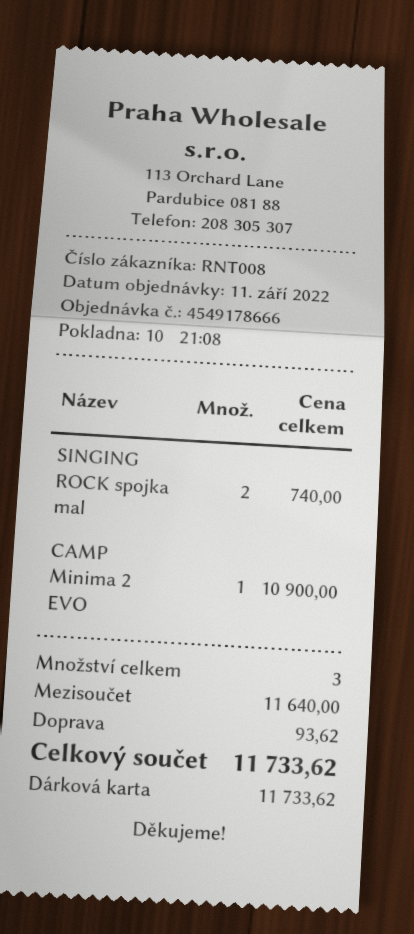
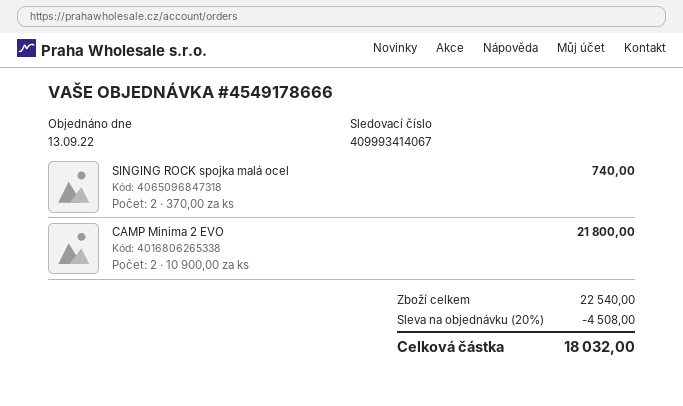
order date: 2022-09-11 -> 2022-09-13
CAMP Minima 2 EVO: 1 for 10900.00 -> 2 for 21800.00
subtotal: 11640.00 -> 22540.00
discount: none -> 20% = 4508.00
shipping: 93.62 -> none
total: 11733.62 -> 18032.00

